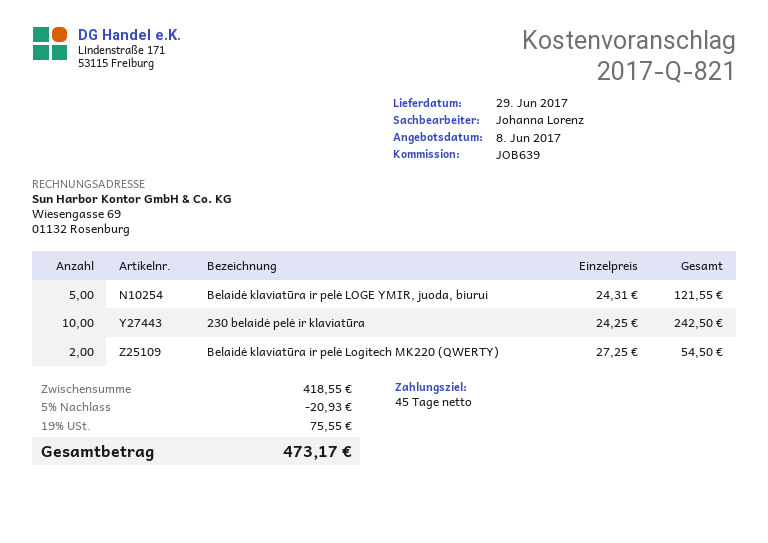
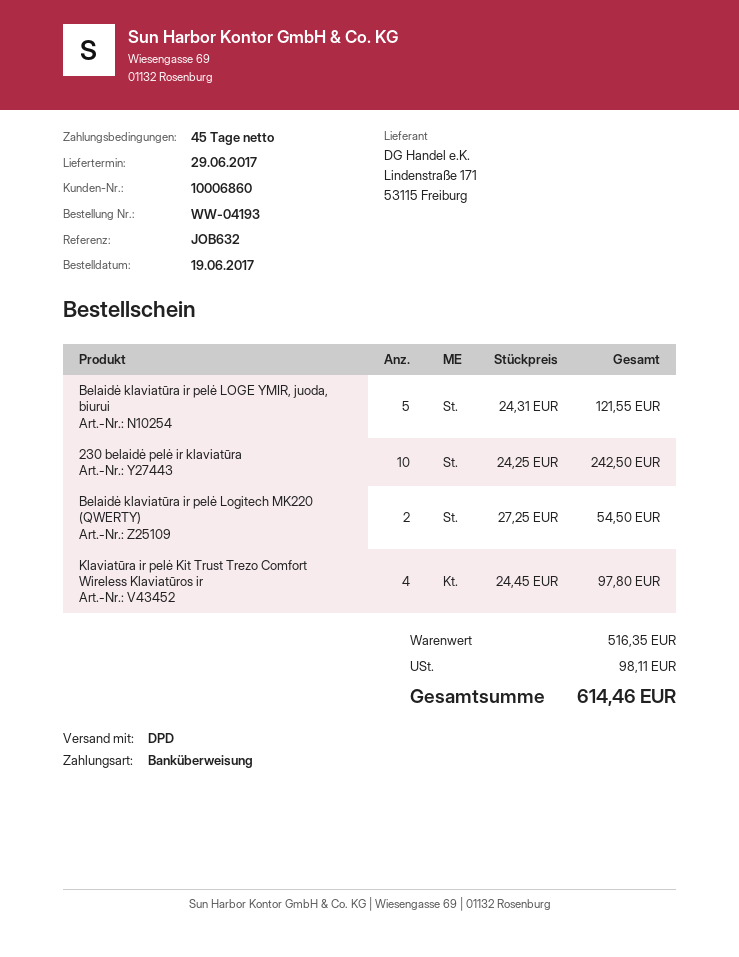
reference: JOB639 -> JOB632
Klaviatūra ir pelė Kit Trust Trezo Comfort Wireless Klaviatūros ir: none -> 4 x 24.45 = 97.80
subtotal: 418.55 -> 516.35
discount: 5% = 20.93 -> none
tax: 75.55 -> 98.11
total: 473.17 -> 614.46

